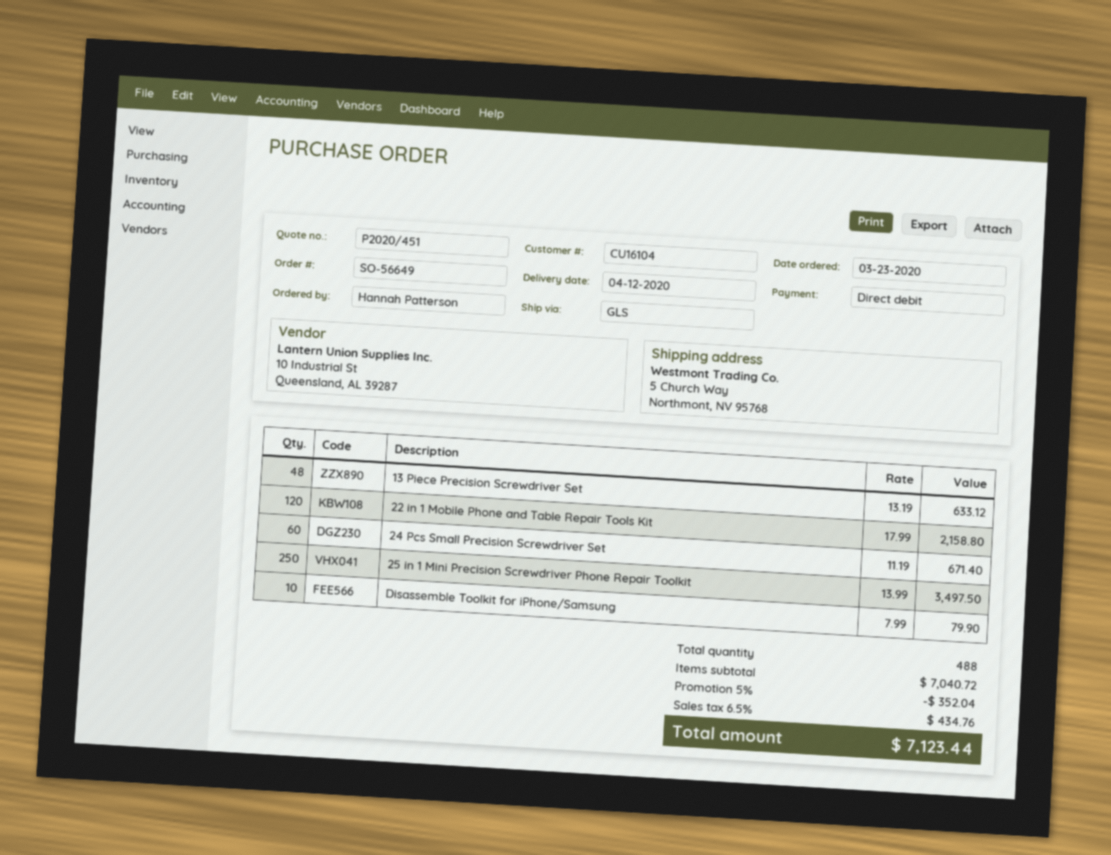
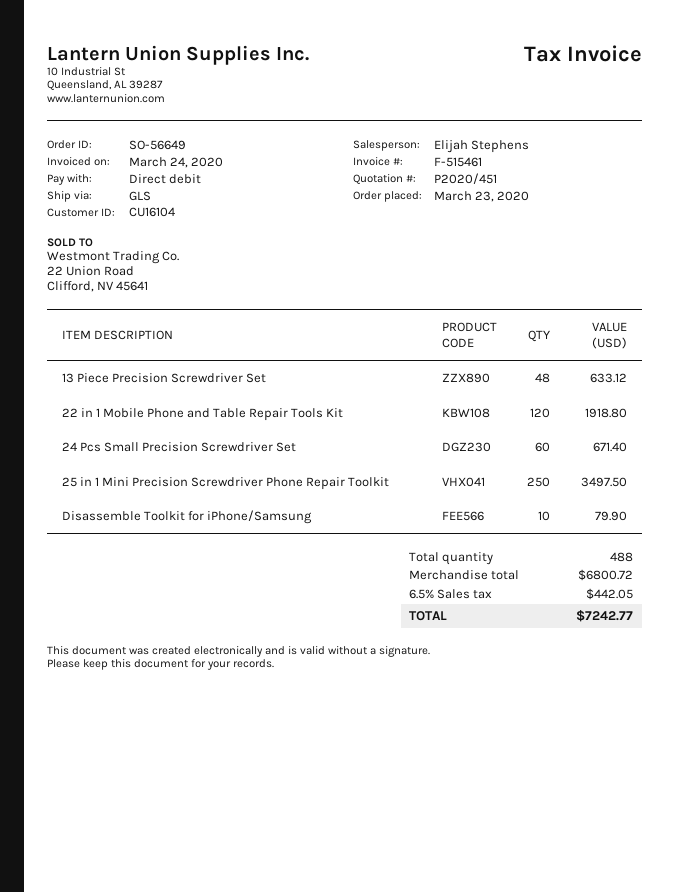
22 in 1 Mobile Phone and Table Repair Tools Kit: 120 for 2158.80 -> 120 for 1918.80
subtotal: 7040.72 -> 6800.72
discount: 5% = 352.04 -> none
tax: 6.5% = 434.76 -> 6.5% = 442.05
total: 7123.44 -> 7242.77

